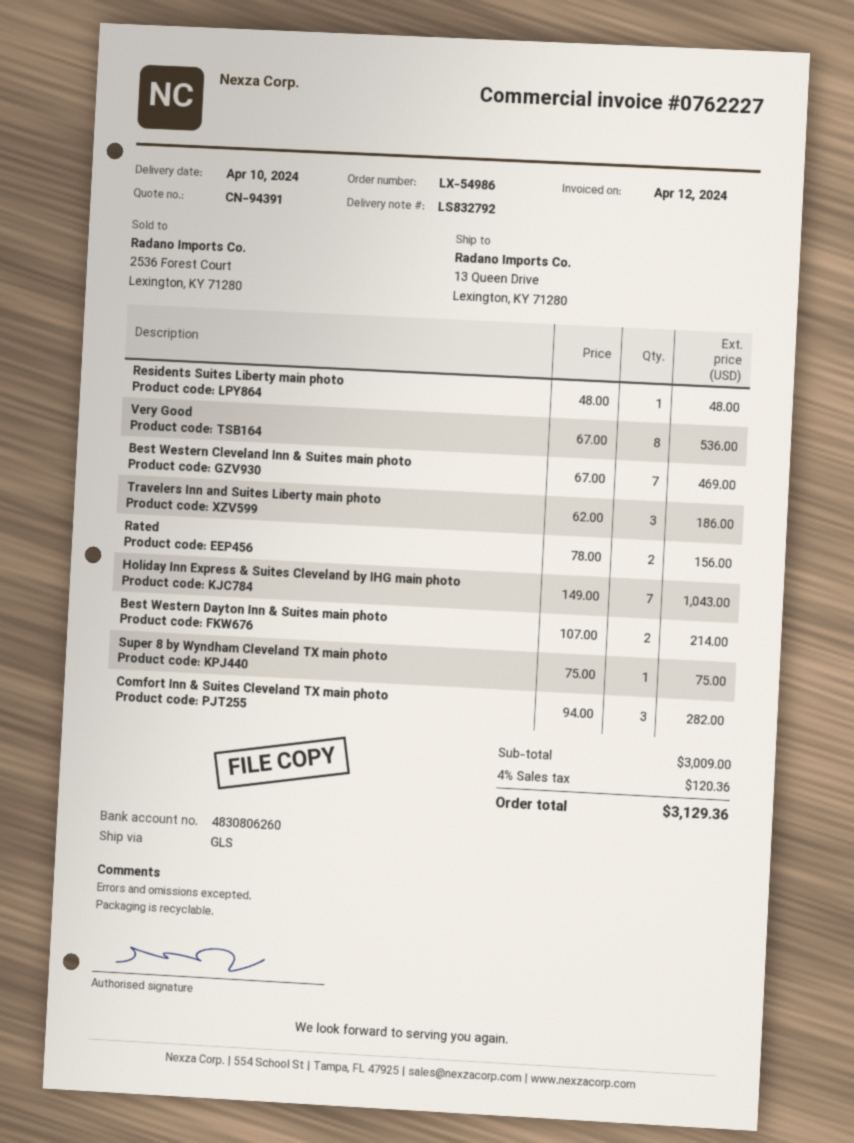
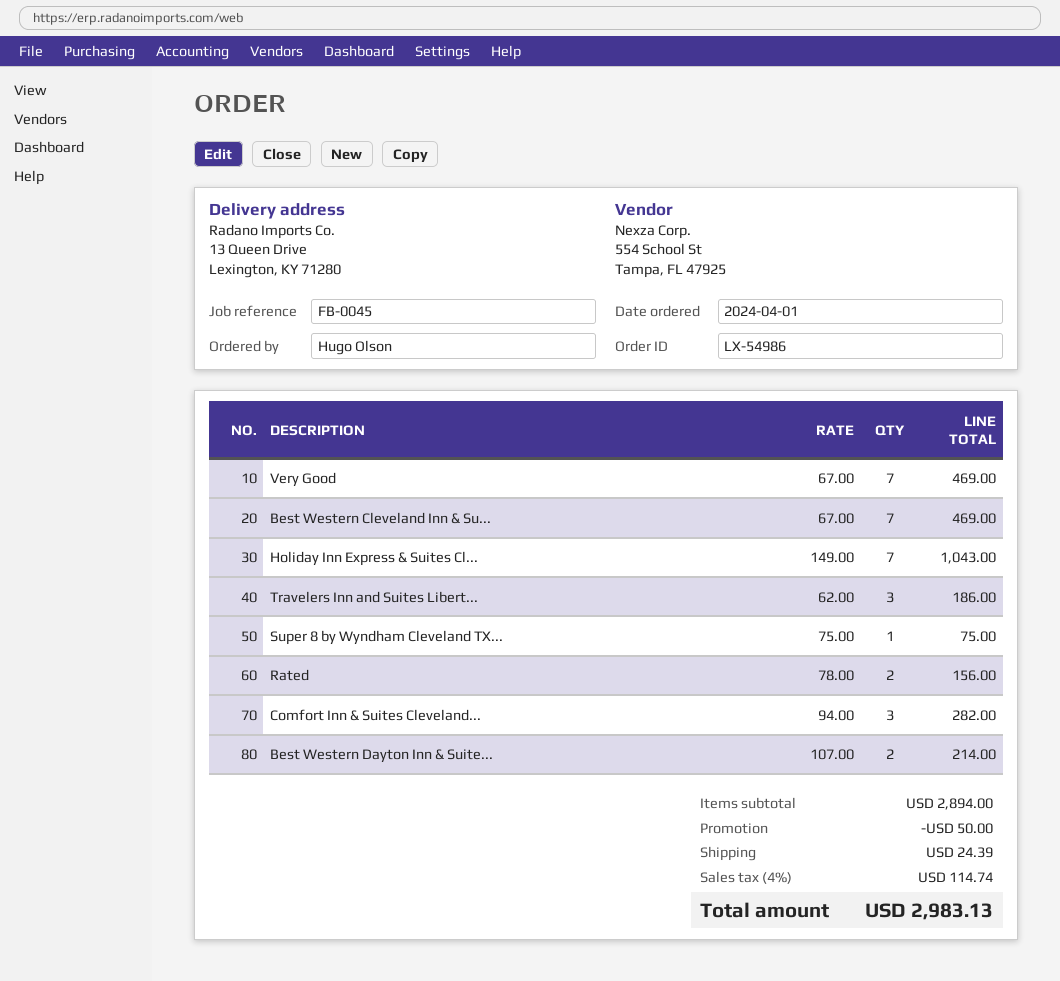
Residents Suites Liberty main photo: 1 x 48.00 = 48.00 -> none
Very Good: 8 x 67.00 = 536.00 -> 7 x 67.00 = 469.00
subtotal: 3009.00 -> 2894.00
discount: none -> 50.00
shipping: none -> 24.39
tax: 4% = 120.36 -> 4% = 114.74
total: 3129.36 -> 2983.13

